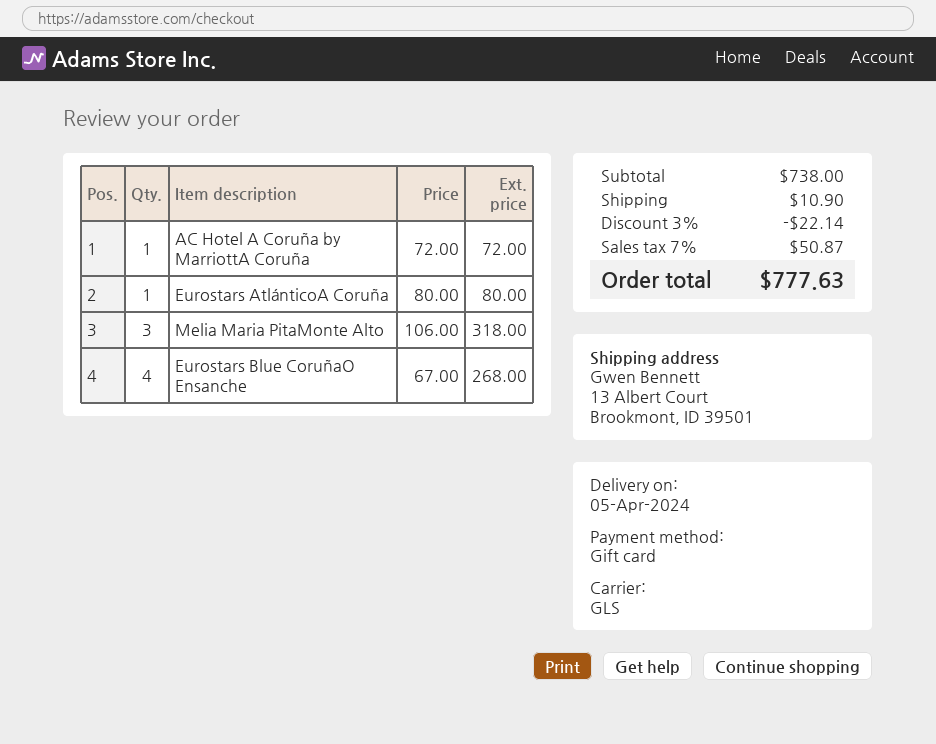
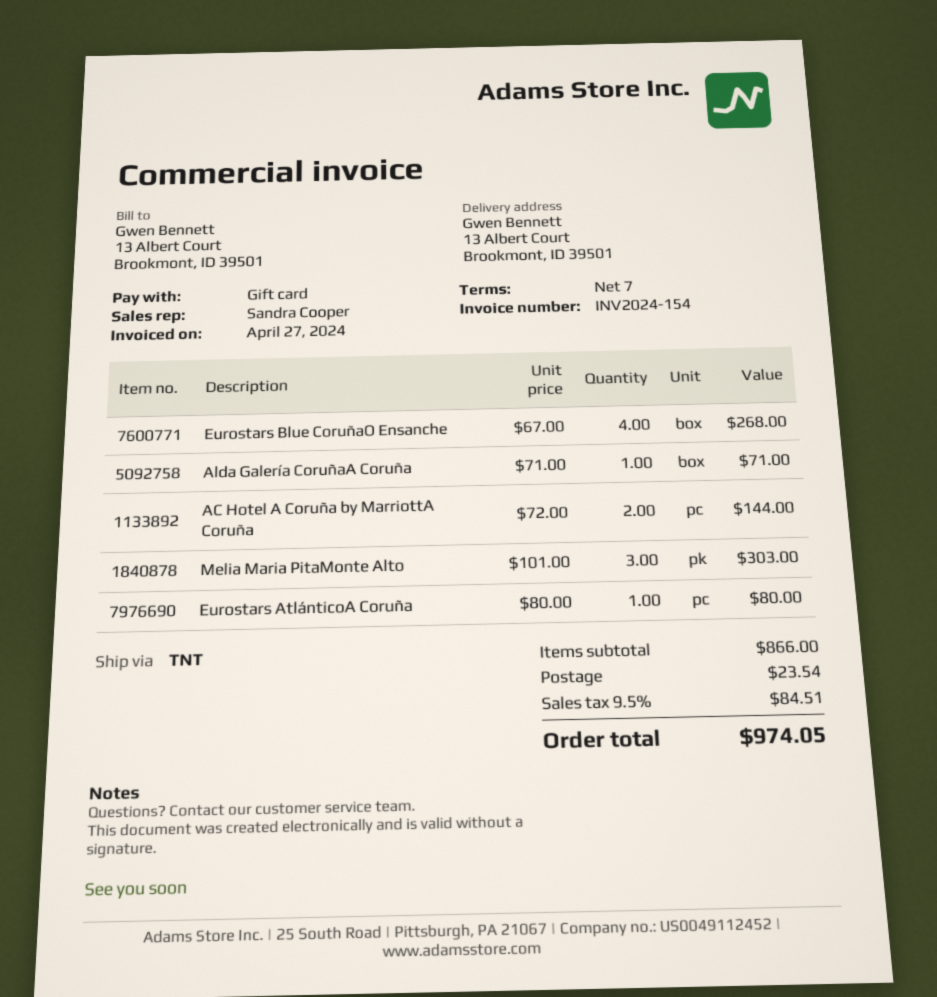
shipping method: GLS -> TNT
AC Hotel A Coruña by MarriottA Coruña: 1 x 72.00 = 72.00 -> 2 x 72.00 = 144.00
Melia Maria PitaMonte Alto: 3 x 106.00 = 318.00 -> 3 x 101.00 = 303.00
Alda Galería CoruñaA Coruña: none -> 1 x 71.00 = 71.00
subtotal: 738.00 -> 866.00
discount: 3% = 22.14 -> none
shipping: 10.90 -> 23.54
tax: 7% = 50.87 -> 9.5% = 84.51
total: 777.63 -> 974.05

